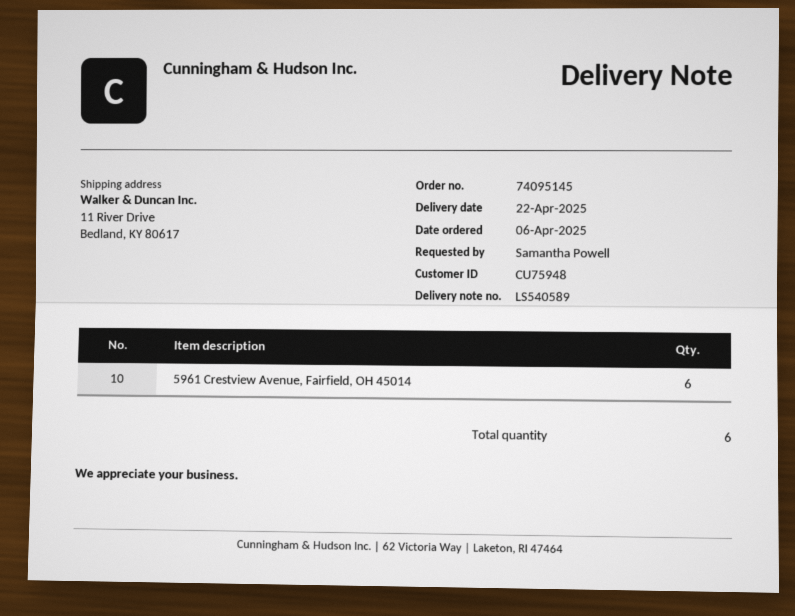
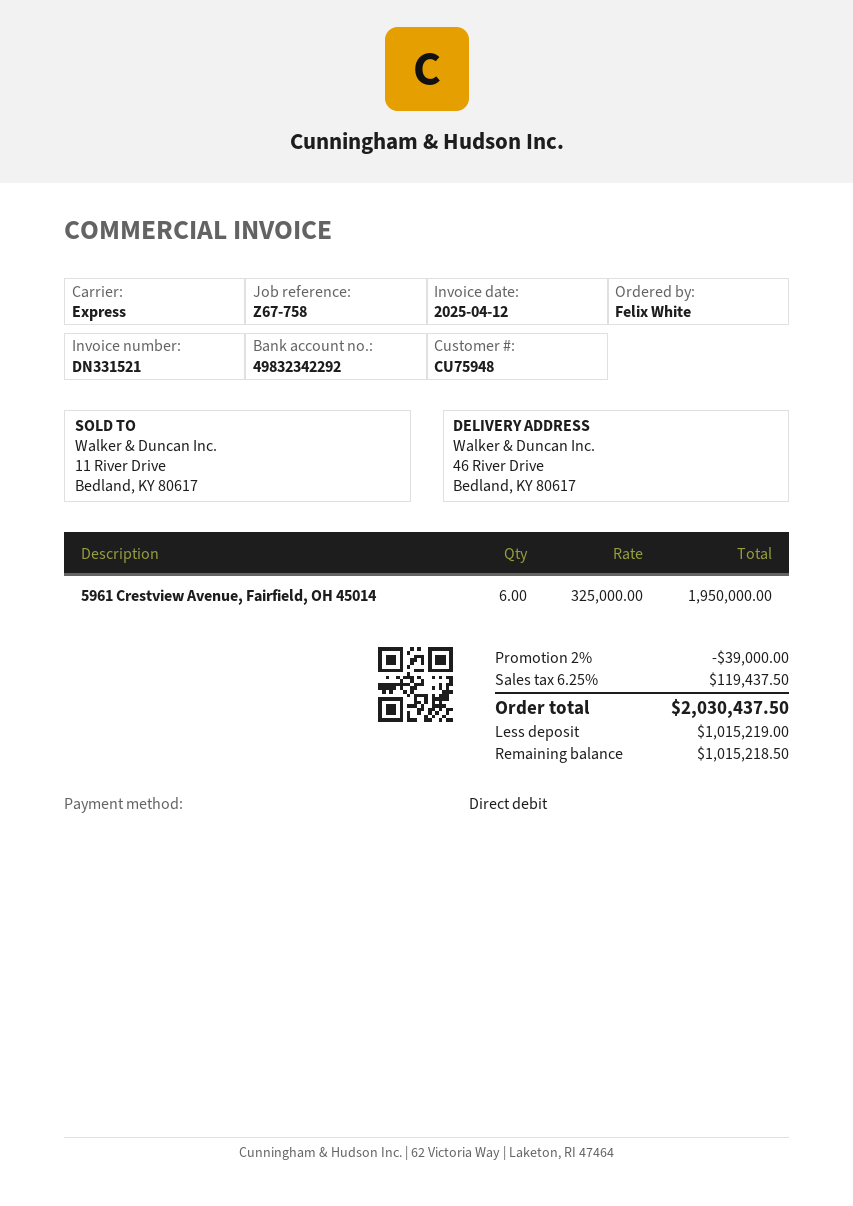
ordered by: Samantha Powell -> Felix White
ship to: 11 River Drive, Bedland, KY 80617 -> 46 River Drive, Bedland, KY 80617

